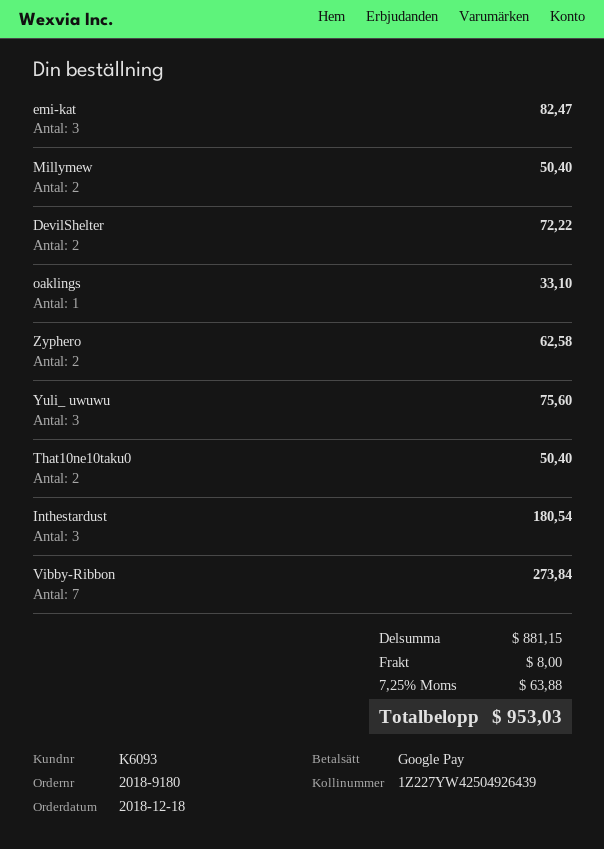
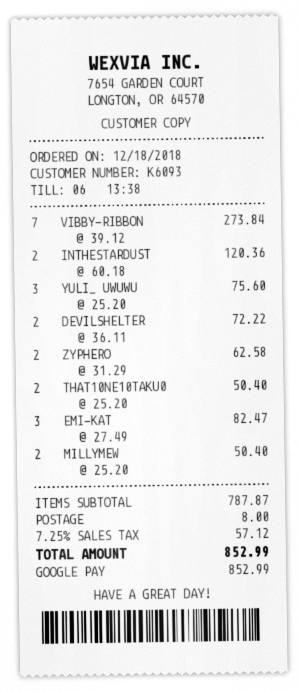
oaklings: 1 for 33.10 -> none
Inthestardust: 3 for 180.54 -> 2 for 120.36
subtotal: 881.15 -> 787.87
tax: 7.25% = 63.88 -> 7.25% = 57.12
total: 953.03 -> 852.99

